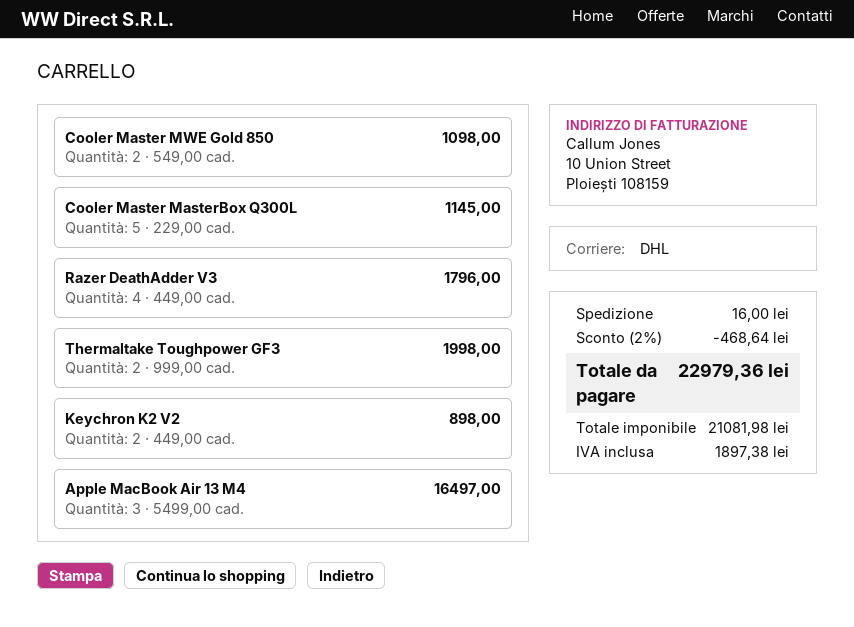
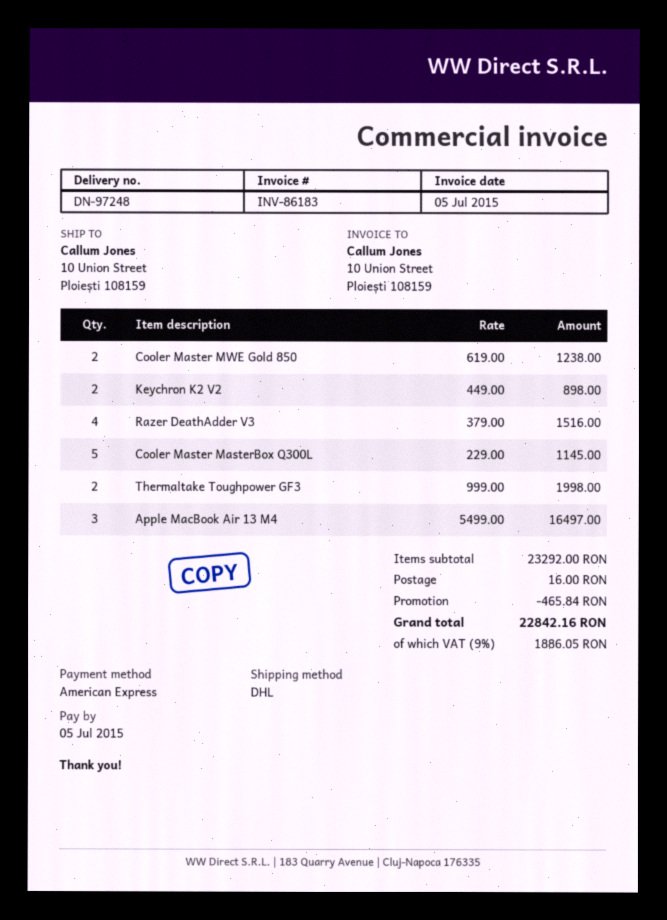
Cooler Master MWE Gold 850: 2 x 549.00 = 1098.00 -> 2 x 619.00 = 1238.00
Razer DeathAdder V3: 4 x 449.00 = 1796.00 -> 4 x 379.00 = 1516.00
discount: 468.64 -> 465.84
tax: 1897.38 -> 1886.05
total: 22979.36 -> 22842.16

